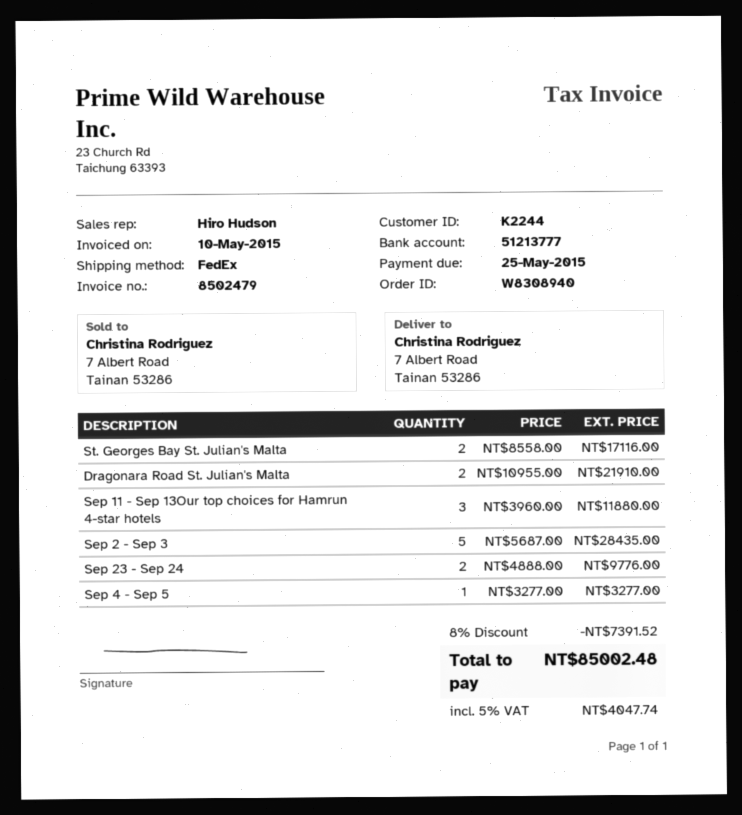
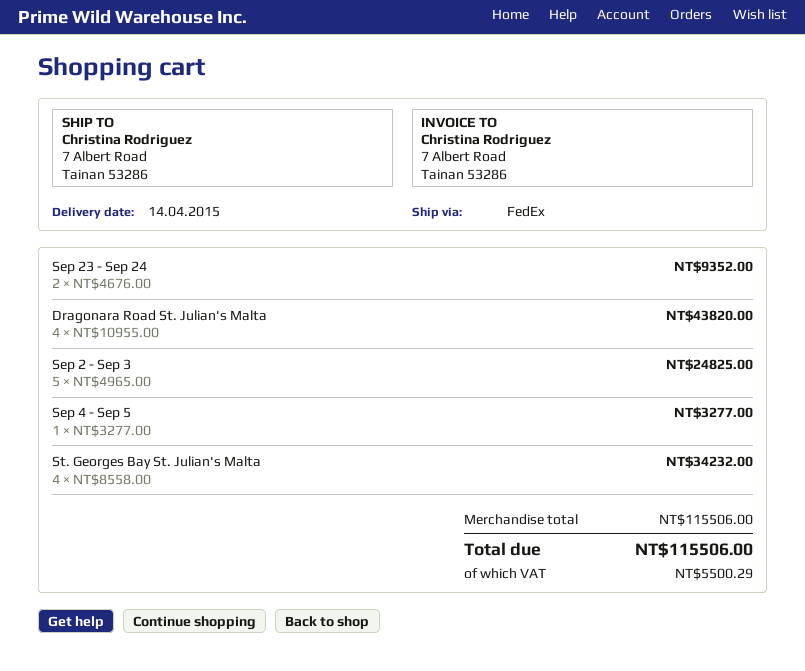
St. Georges Bay St. Julian's Malta: 2 x 8558.00 = 17116.00 -> 4 x 8558.00 = 34232.00
Dragonara Road St. Julian's Malta: 2 x 10955.00 = 21910.00 -> 4 x 10955.00 = 43820.00
Sep 11 - Sep 13Our top choices for Hamrun 4-star hotels: 3 x 3960.00 = 11880.00 -> none
Sep 2 - Sep 3: 5 x 5687.00 = 28435.00 -> 5 x 4965.00 = 24825.00
Sep 23 - Sep 24: 2 x 4888.00 = 9776.00 -> 2 x 4676.00 = 9352.00
discount: 8% = 7391.52 -> none
tax: 4047.74 -> 5500.29
total: 85002.48 -> 115506.00

